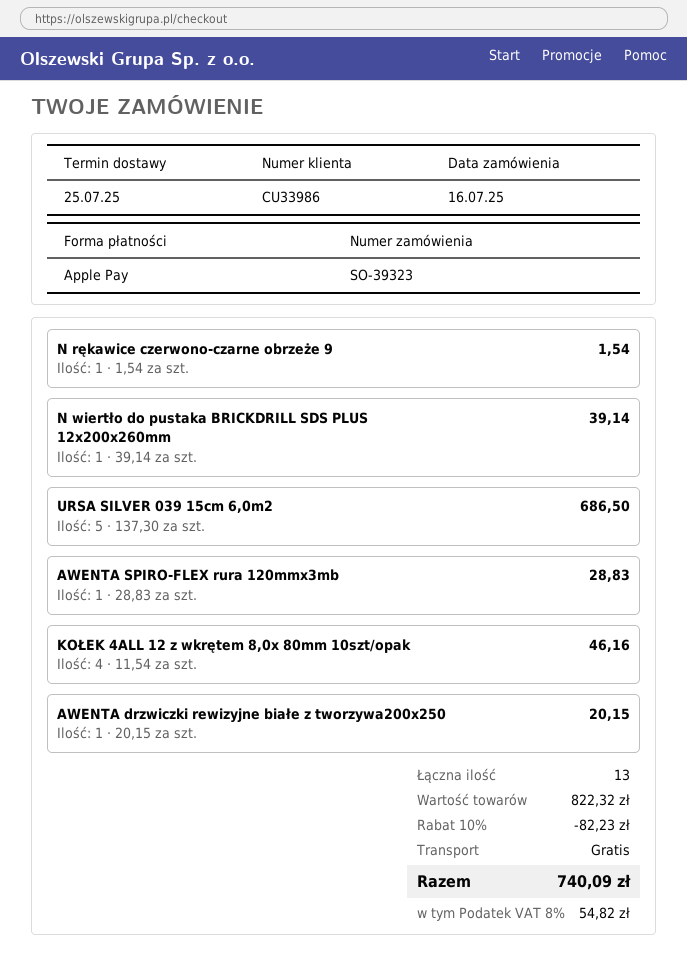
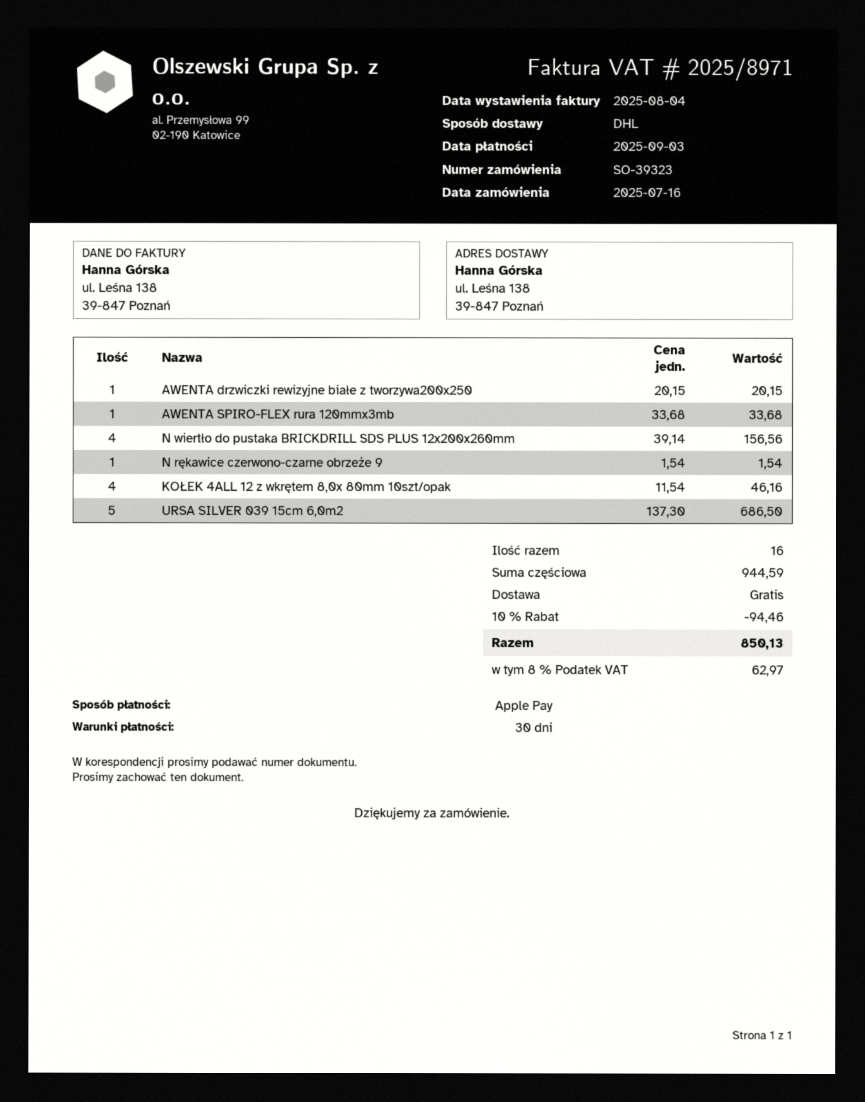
N wiertło do pustaka BRICKDRILL SDS PLUS 12x200x260mm: 1 x 39.14 = 39.14 -> 4 x 39.14 = 156.56
AWENTA SPIRO-FLEX rura 120mmx3mb: 1 x 28.83 = 28.83 -> 1 x 33.68 = 33.68
total quantity: 13 -> 16
subtotal: 822.32 -> 944.59
discount: 10% = 82.23 -> 10% = 94.46
tax: 8% = 54.82 -> 8% = 62.97
total: 740.09 -> 850.13

